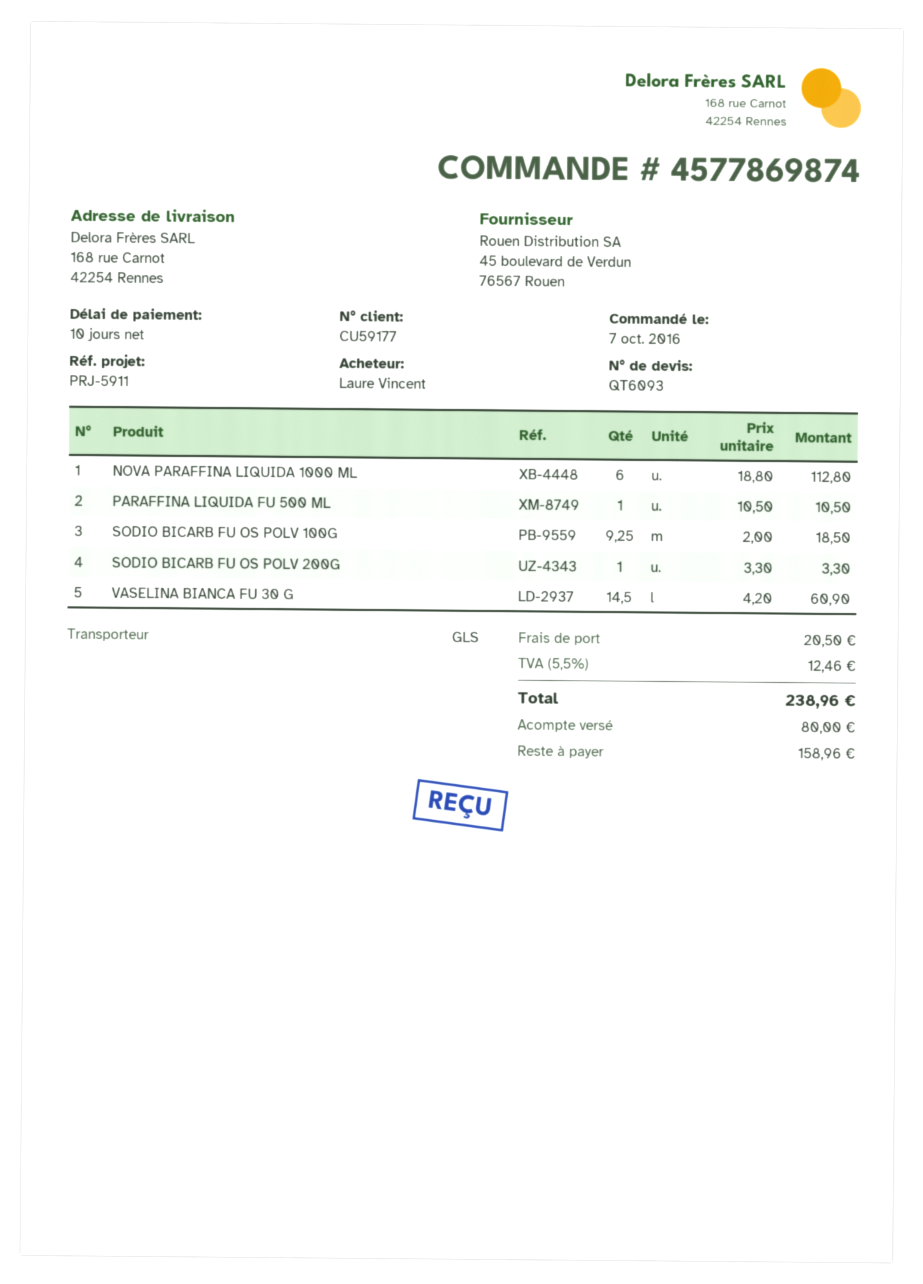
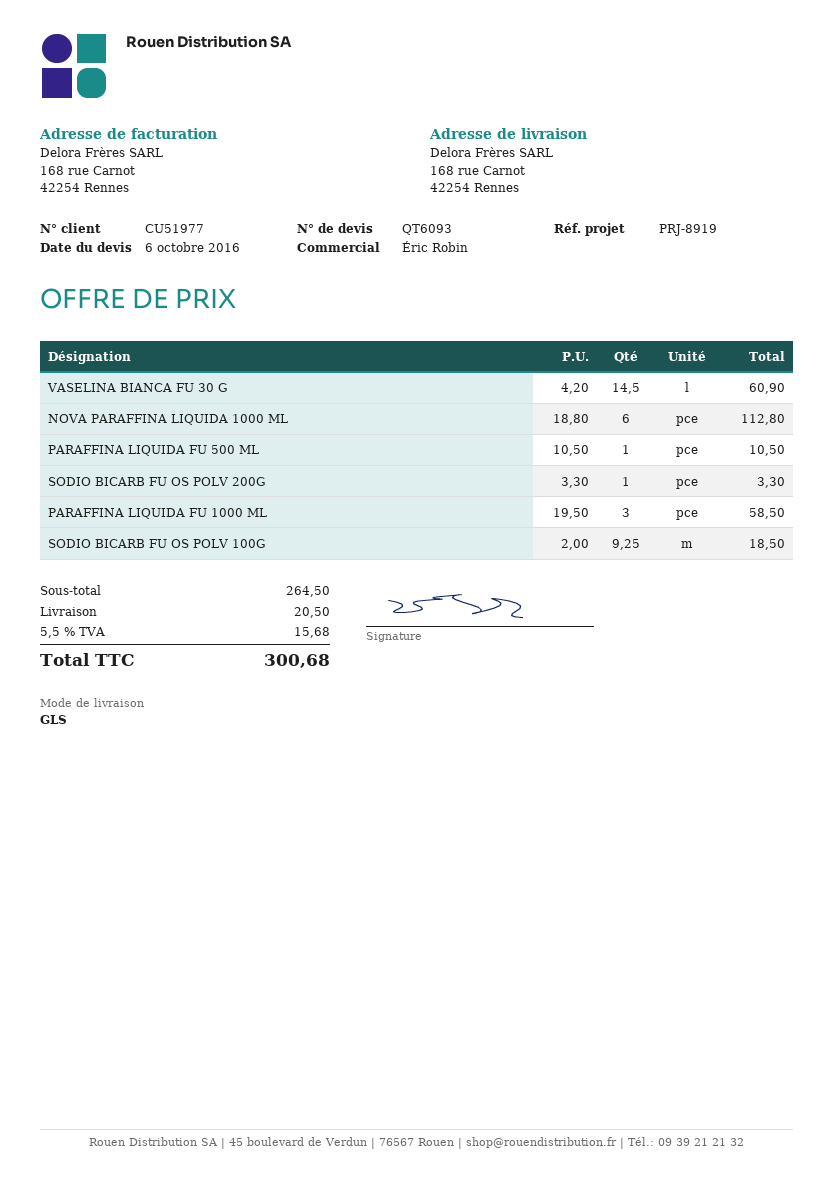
customer number: CU59177 -> CU51977
reference: PRJ-5911 -> PRJ-8919
PARAFFINA LIQUIDA FU 1000 ML: none -> 3 x 19.50 = 58.50
tax: 5.5% = 12.46 -> 5.5% = 15.68
total: 238.96 -> 300.68

